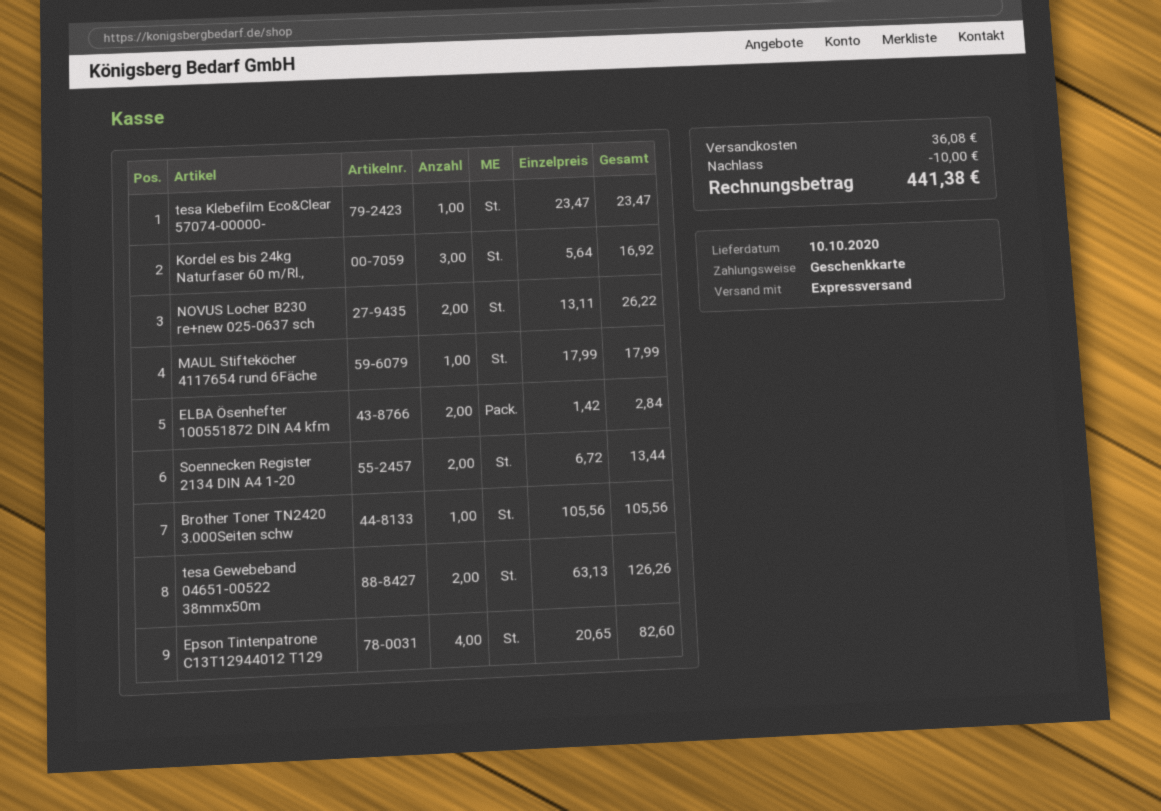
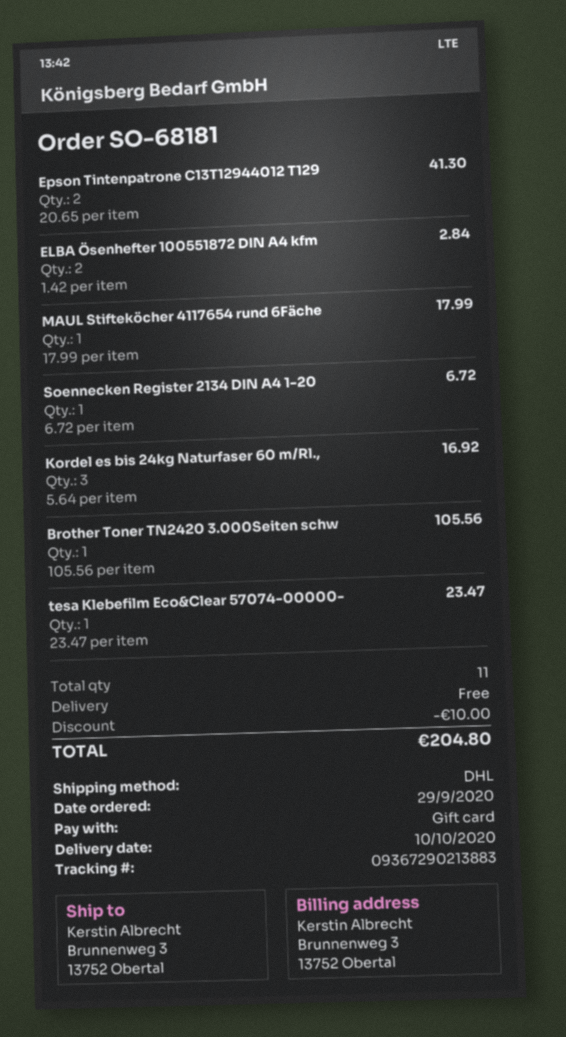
shipping method: express -> DHL
NOVUS Locher B230 re+new 025-0637 sch: 2 x 13.11 = 26.22 -> none
Soennecken Register 2134 DIN A4 1-20: 2 x 6.72 = 13.44 -> 1 x 6.72 = 6.72
tesa Gewebeband 04651-00522 38mmx50m: 2 x 63.13 = 126.26 -> none
Epson Tintenpatrone C13T12944012 T129: 4 x 20.65 = 82.60 -> 2 x 20.65 = 41.30
shipping: 36.08 -> 0.00
total: 441.38 -> 204.80

